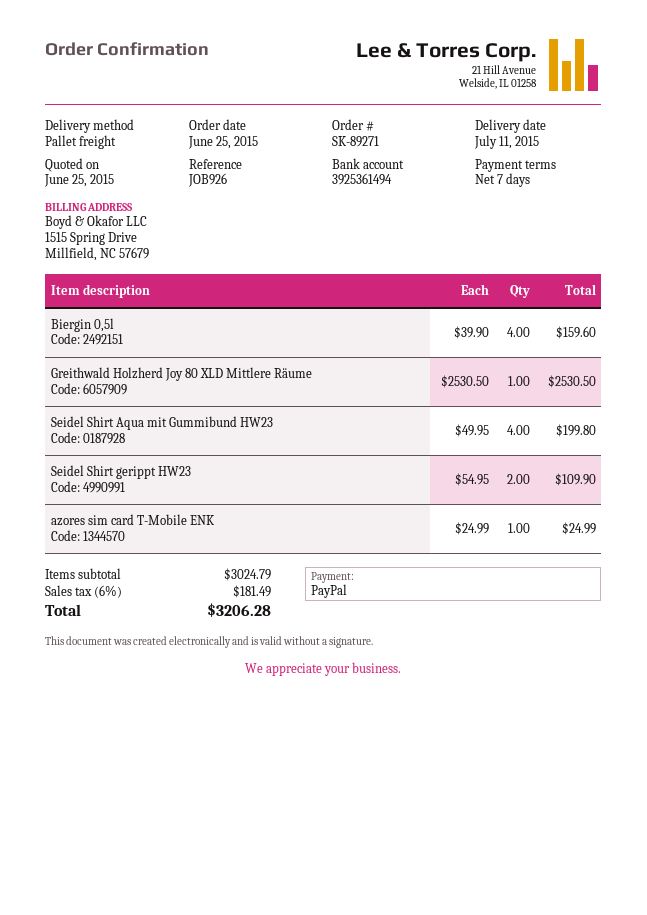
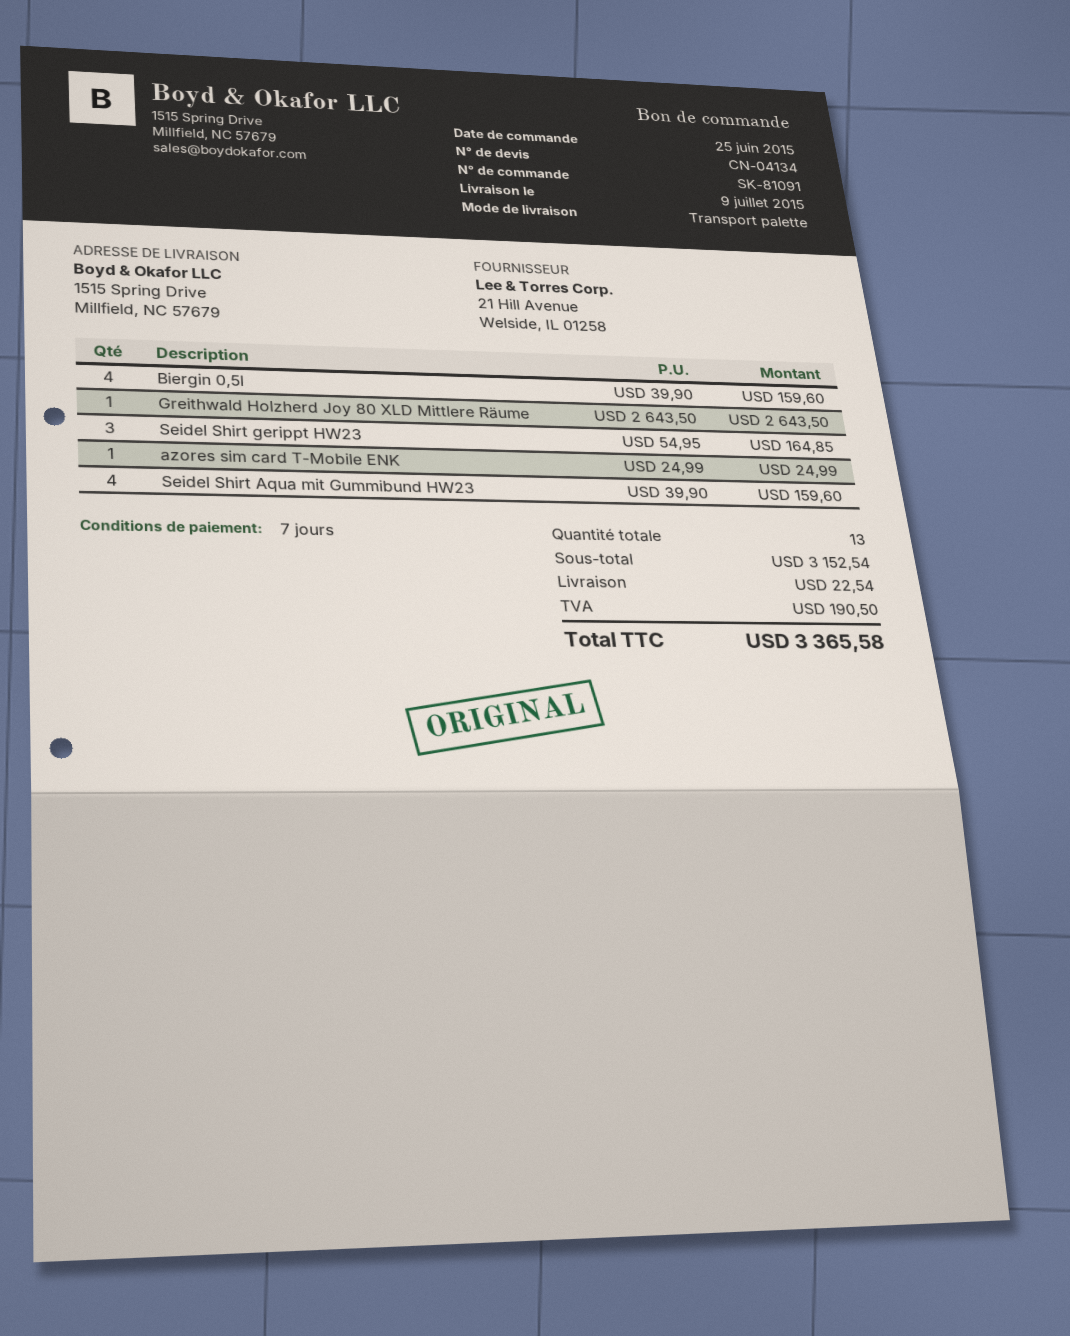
order number: SK-89271 -> SK-81091
delivery date: 2015-07-11 -> 2015-07-09
Greithwald Holzherd Joy 80 XLD Mittlere Räume: 1 x 2530.50 = 2530.50 -> 1 x 2643.50 = 2643.50
Seidel Shirt Aqua mit Gummibund HW23: 4 x 49.95 = 199.80 -> 4 x 39.90 = 159.60
Seidel Shirt gerippt HW23: 2 x 54.95 = 109.90 -> 3 x 54.95 = 164.85
subtotal: 3024.79 -> 3152.54
shipping: none -> 22.54
tax: 181.49 -> 190.50
total: 3206.28 -> 3365.58

